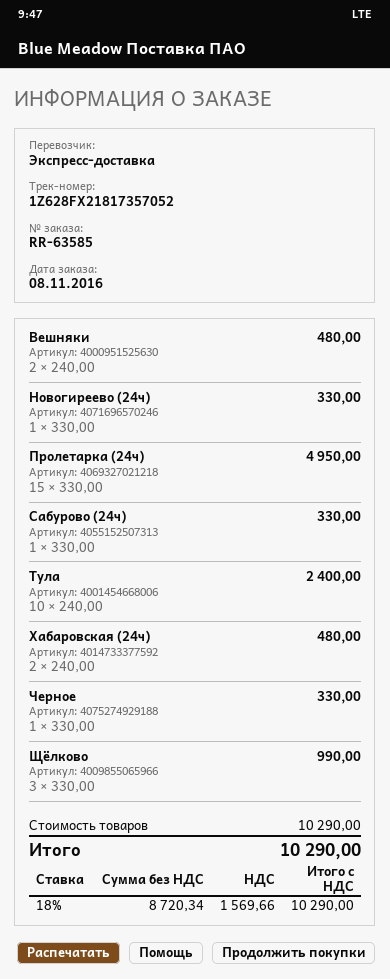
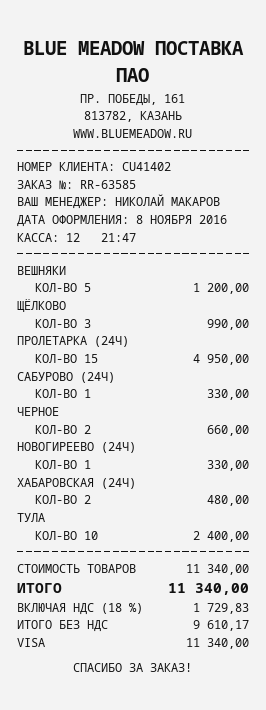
Вешняки: 2 for 480.00 -> 5 for 1200.00
Черное: 1 for 330.00 -> 2 for 660.00
subtotal: 10290.00 -> 11340.00
net: 8720.34 -> 9610.17
tax: 18% = 1569.66 -> 18% = 1729.83
total: 10290.00 -> 11340.00

